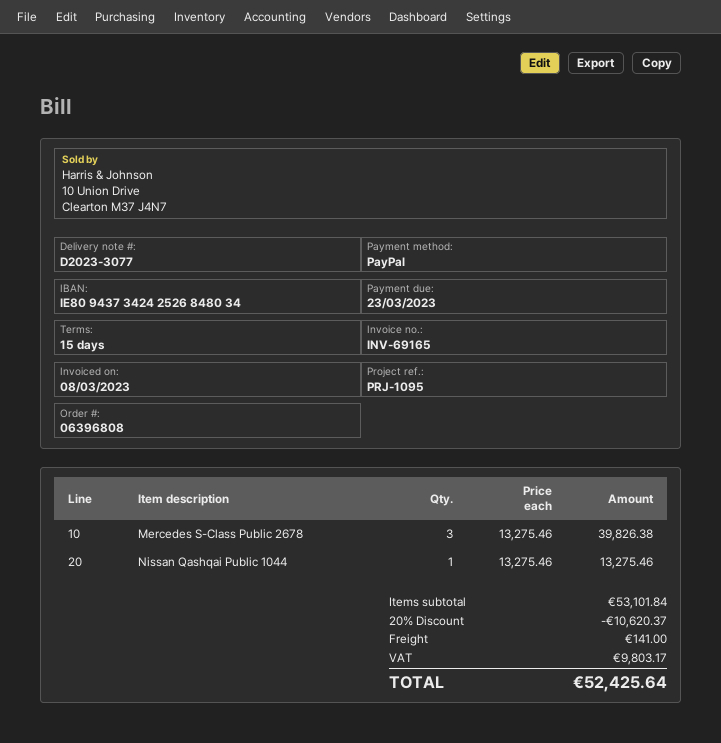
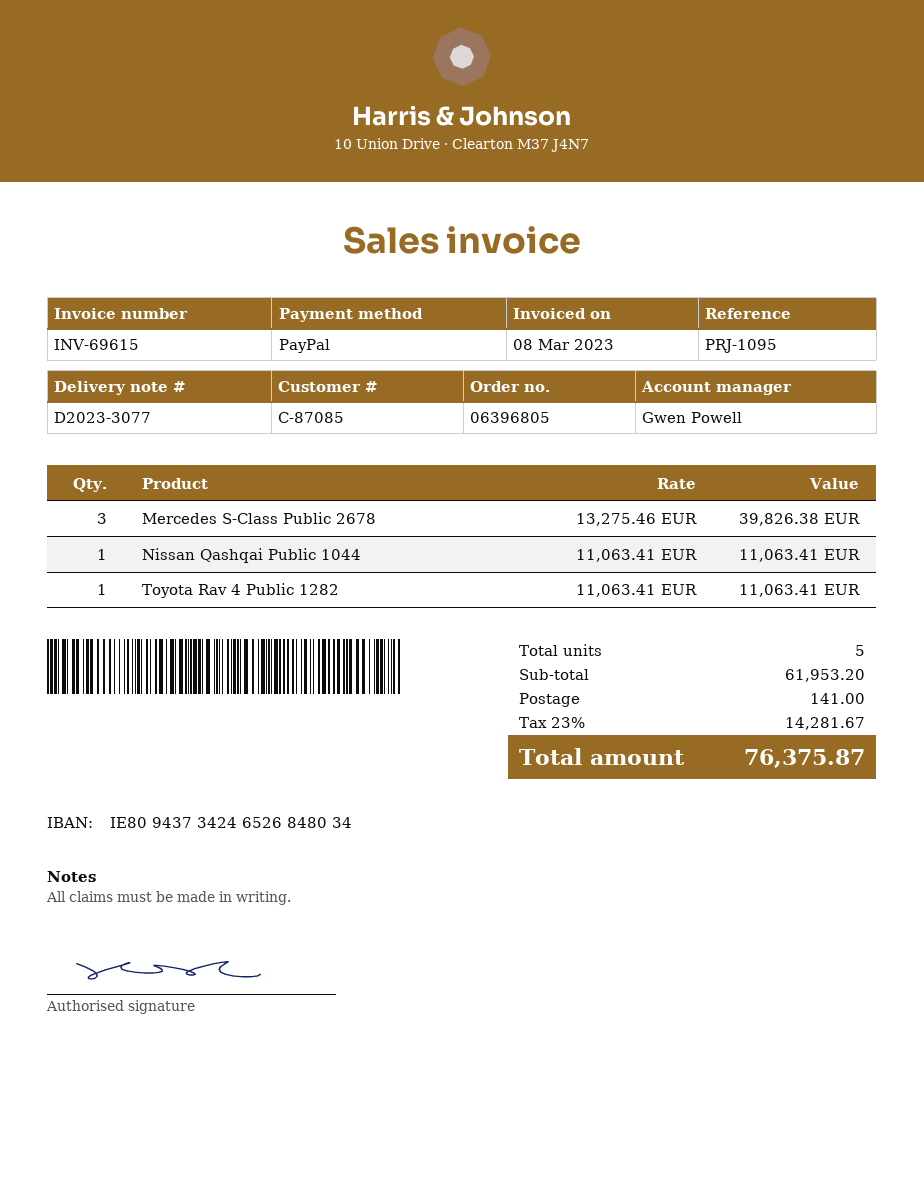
order number: 06396808 -> 06396805
invoice number: INV-69165 -> INV-69615
bank account: IE80943734242526848034 -> IE80943734246526848034
Nissan Qashqai Public 1044: 1 x 13275.46 = 13275.46 -> 1 x 11063.41 = 11063.41
Toyota Rav 4 Public 1282: none -> 1 x 11063.41 = 11063.41
subtotal: 53101.84 -> 61953.20
discount: 20% = 10620.37 -> none
tax: 9803.17 -> 14281.67
total: 52425.64 -> 76375.87

